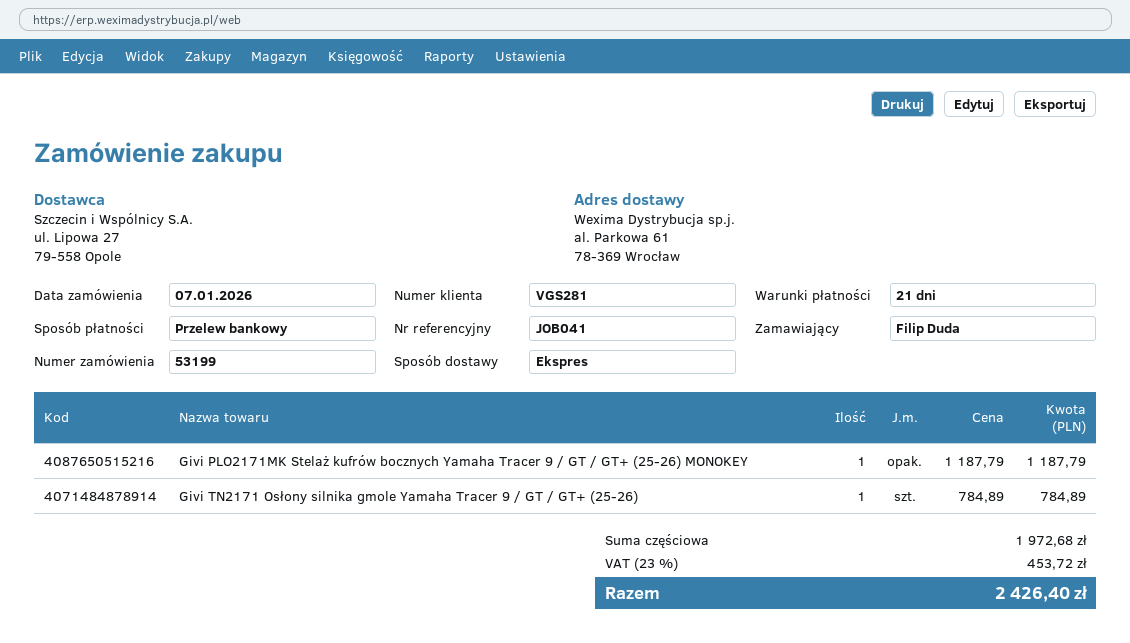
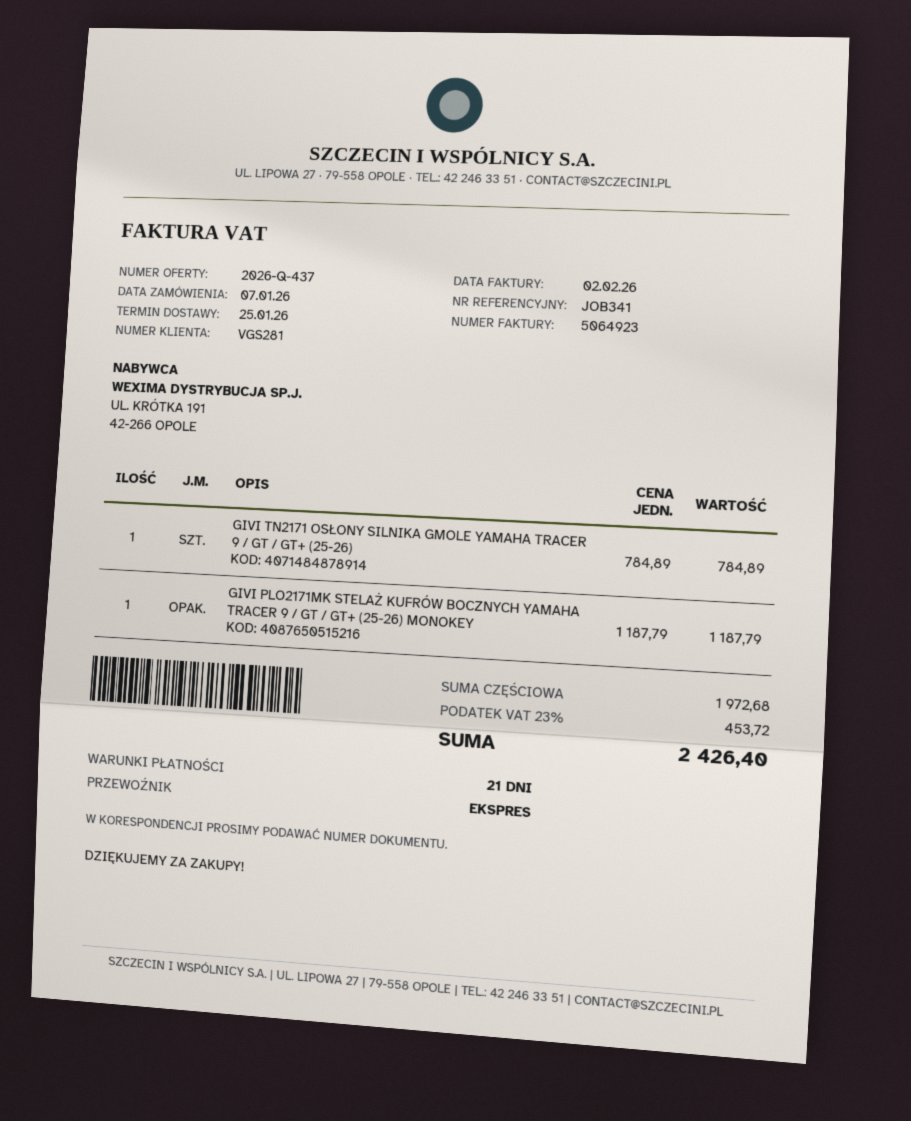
reference: JOB041 -> JOB341

